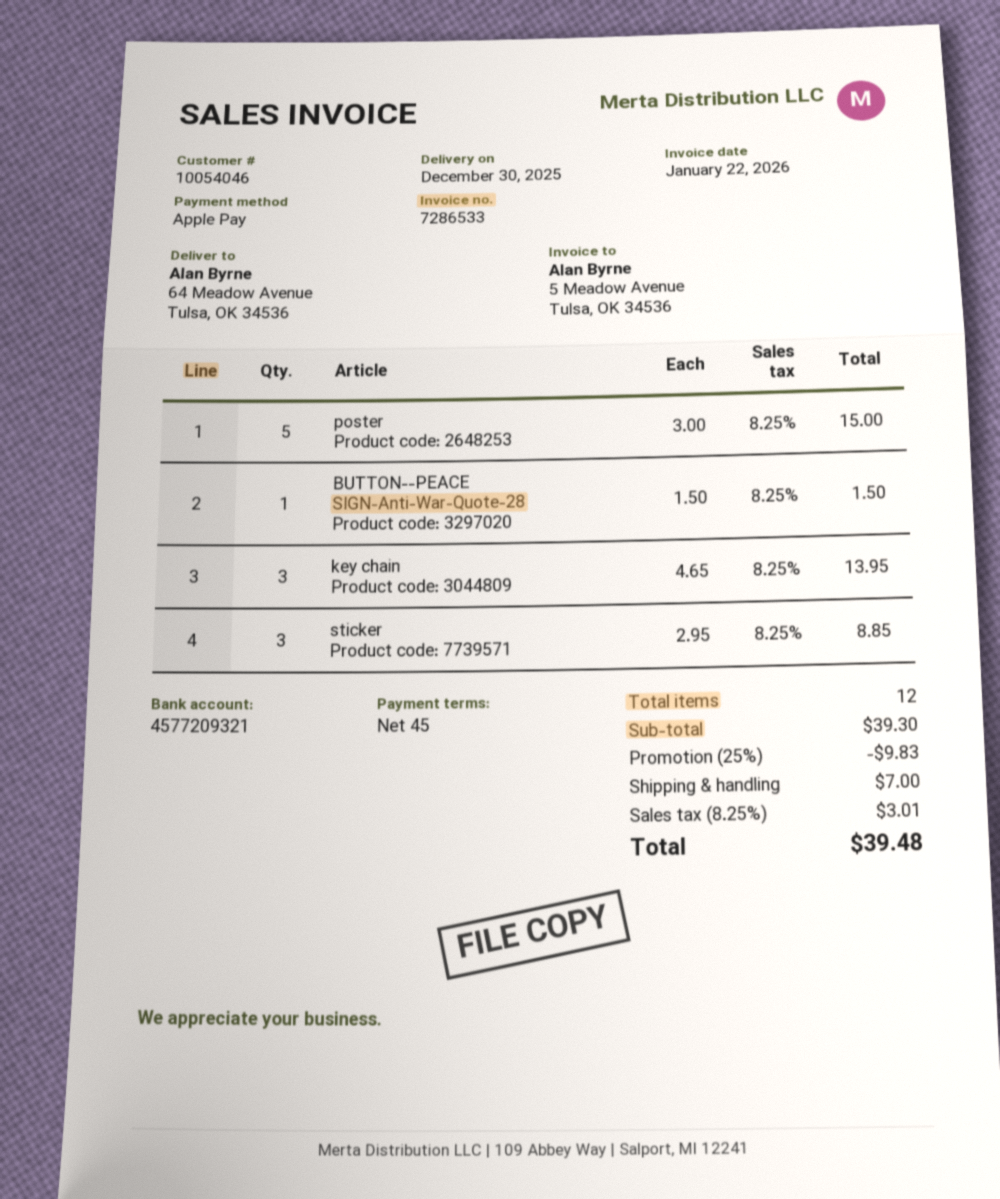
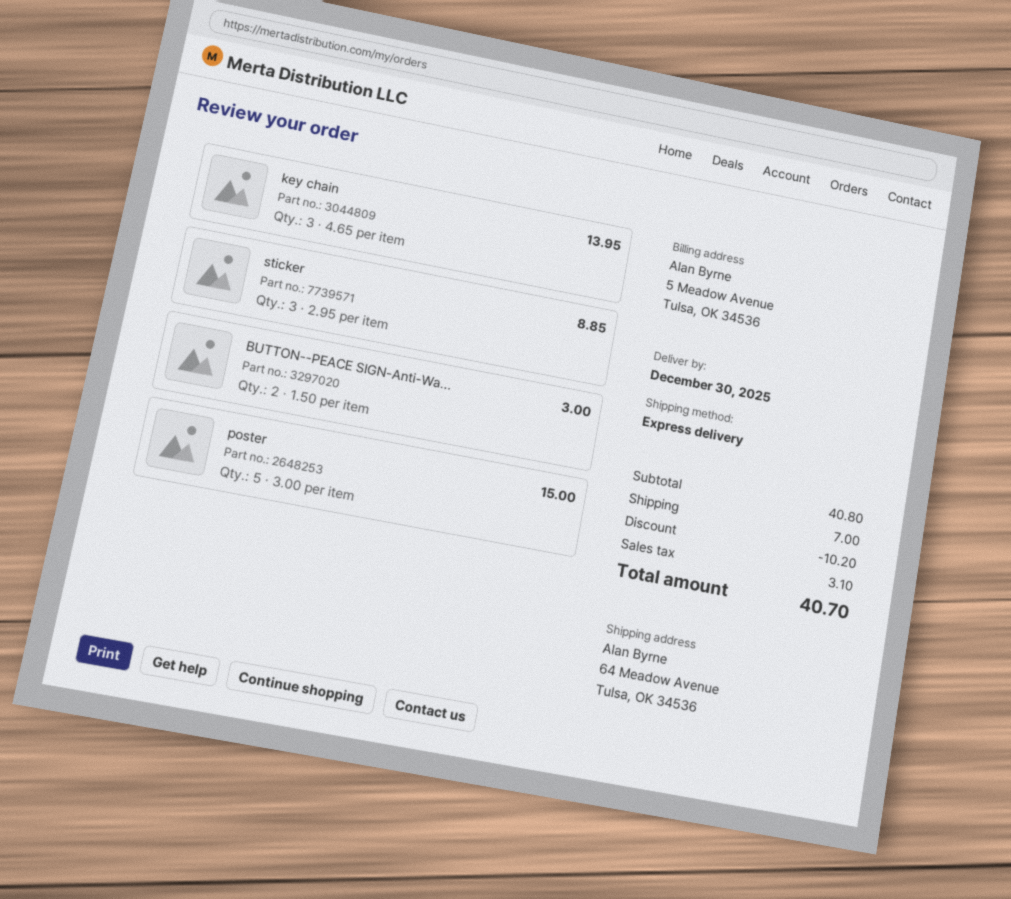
BUTTON--PEACE SIGN-Anti-War-Quote-28: 1 x 1.50 = 1.50 -> 2 x 1.50 = 3.00
subtotal: 39.30 -> 40.80
discount: 9.83 -> 10.20
tax: 3.01 -> 3.10
total: 39.48 -> 40.70

